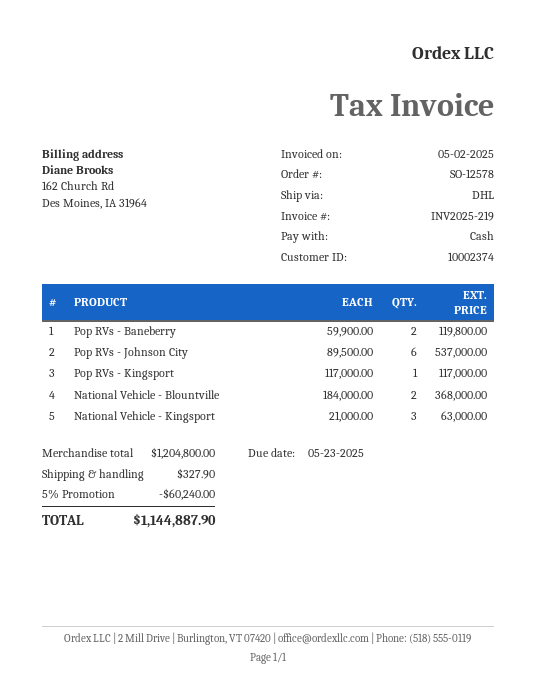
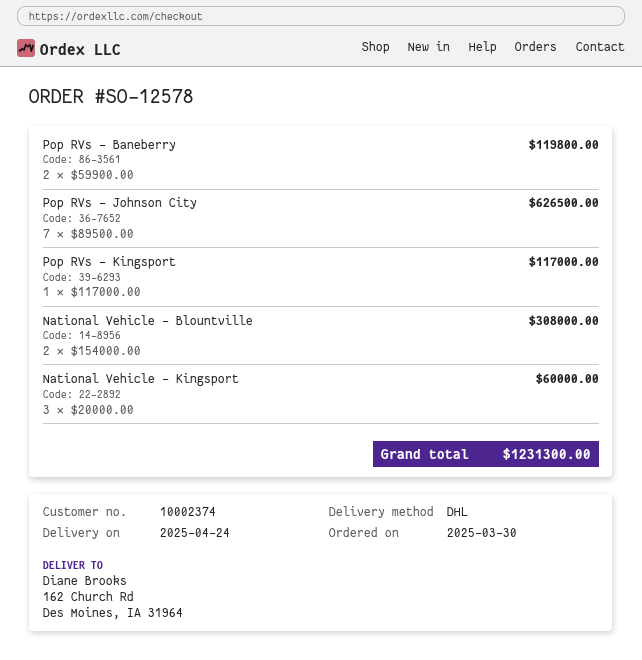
Pop RVs - Johnson City: 6 x 89500.00 = 537000.00 -> 7 x 89500.00 = 626500.00
National Vehicle - Blountville: 2 x 184000.00 = 368000.00 -> 2 x 154000.00 = 308000.00
National Vehicle - Kingsport: 3 x 21000.00 = 63000.00 -> 3 x 20000.00 = 60000.00
discount: 5% = 60240.00 -> none
shipping: 327.90 -> none
total: 1144887.90 -> 1231300.00

